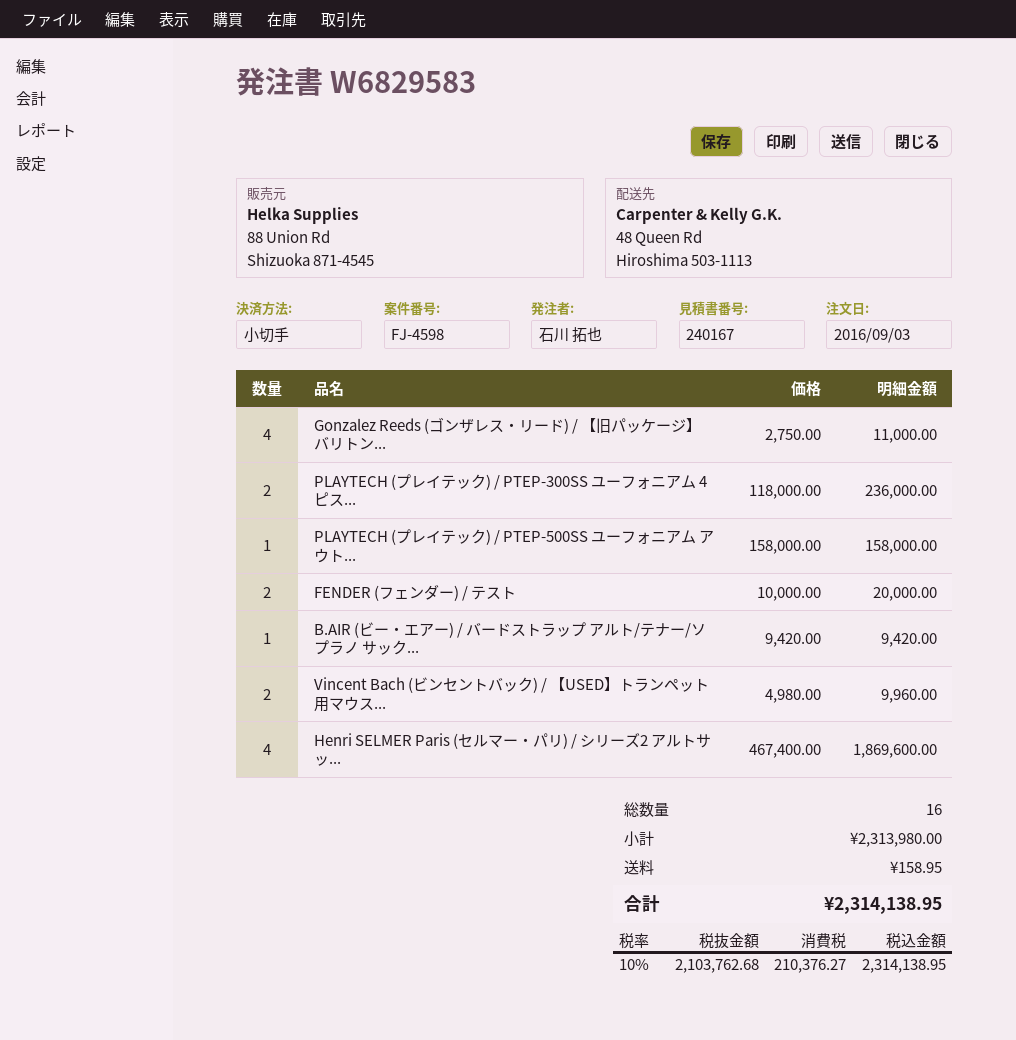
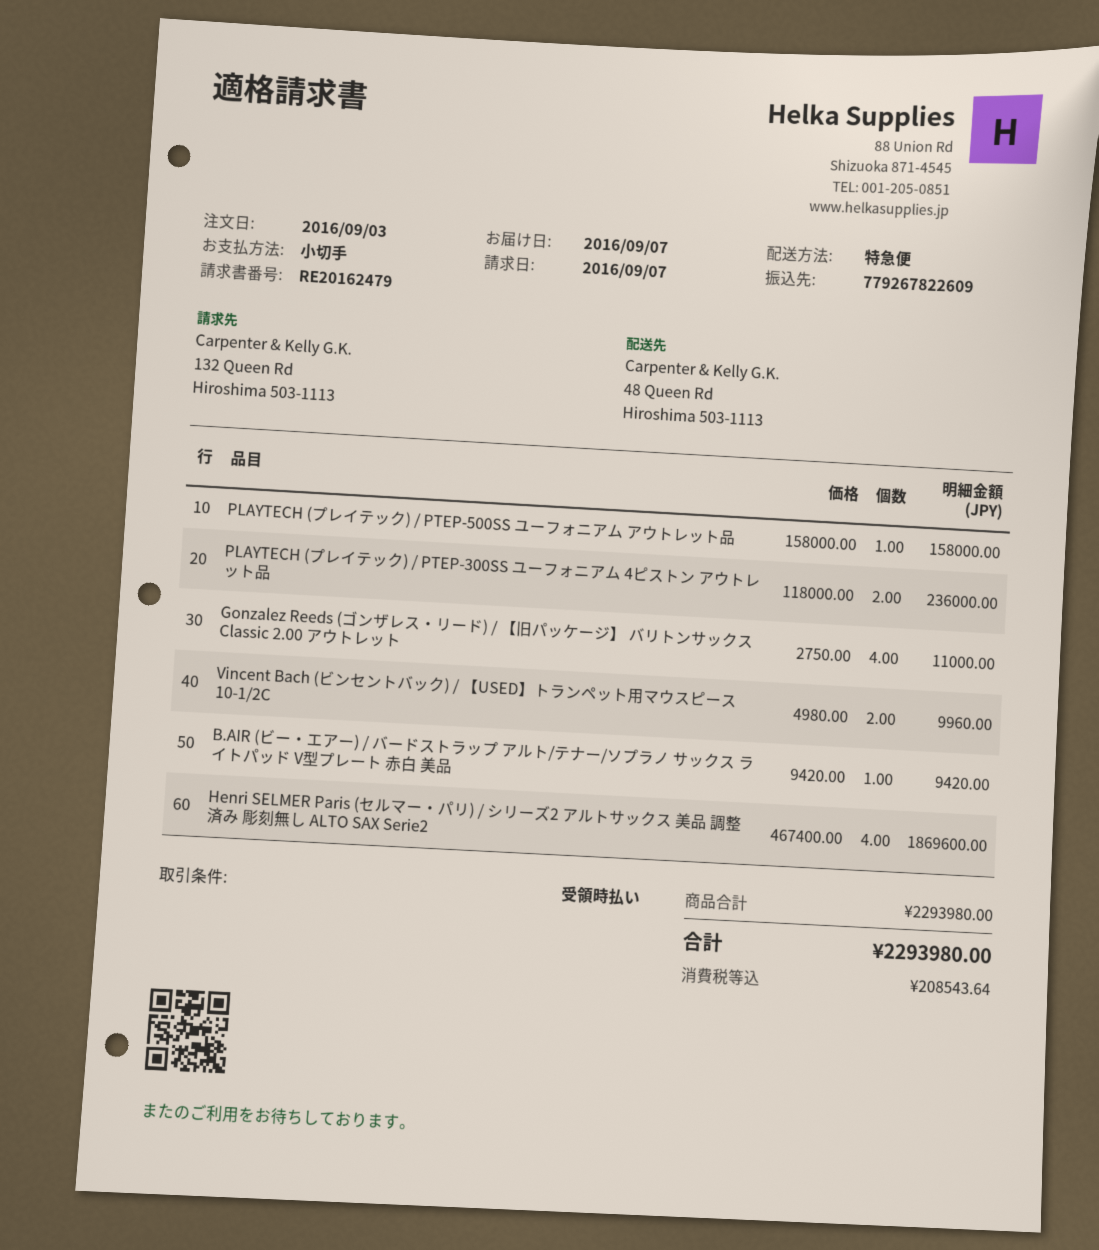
FENDER (フェンダー) / テスト: 2 x 10000.00 = 20000.00 -> none
subtotal: 2313980.00 -> 2293980.00
shipping: 158.95 -> none
tax: 210376.27 -> 208543.64
total: 2314138.95 -> 2293980.00

